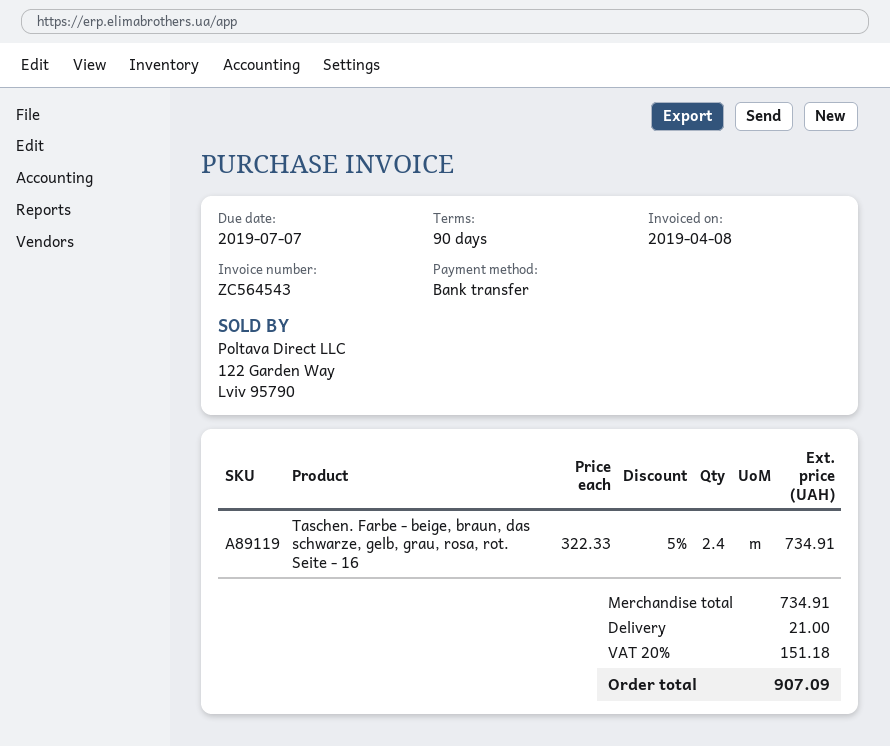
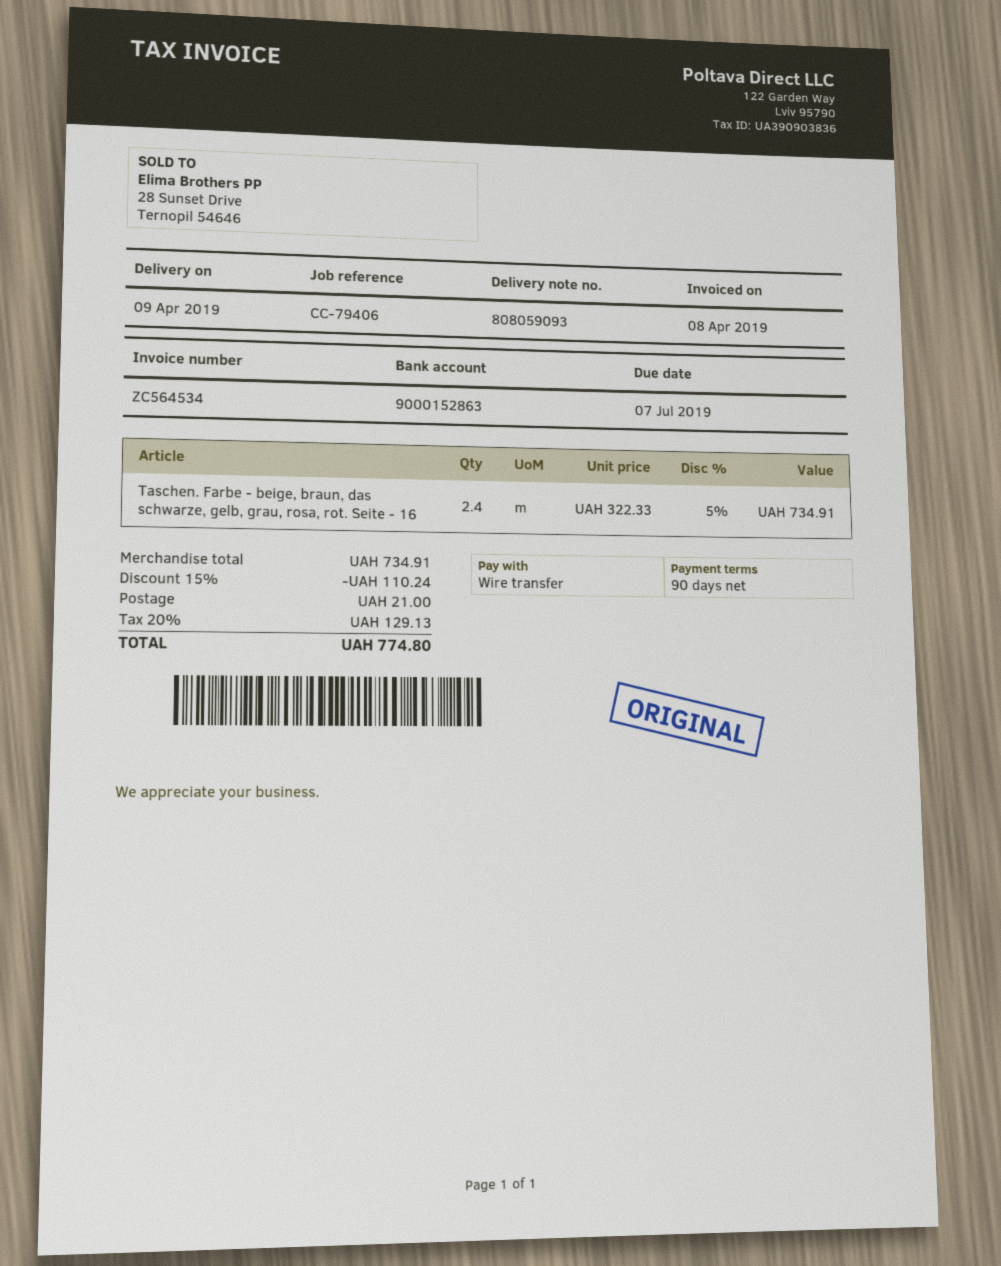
invoice number: ZC564543 -> ZC564534
discount: none -> 15% = 110.24
tax: 20% = 151.18 -> 20% = 129.13
total: 907.09 -> 774.80

